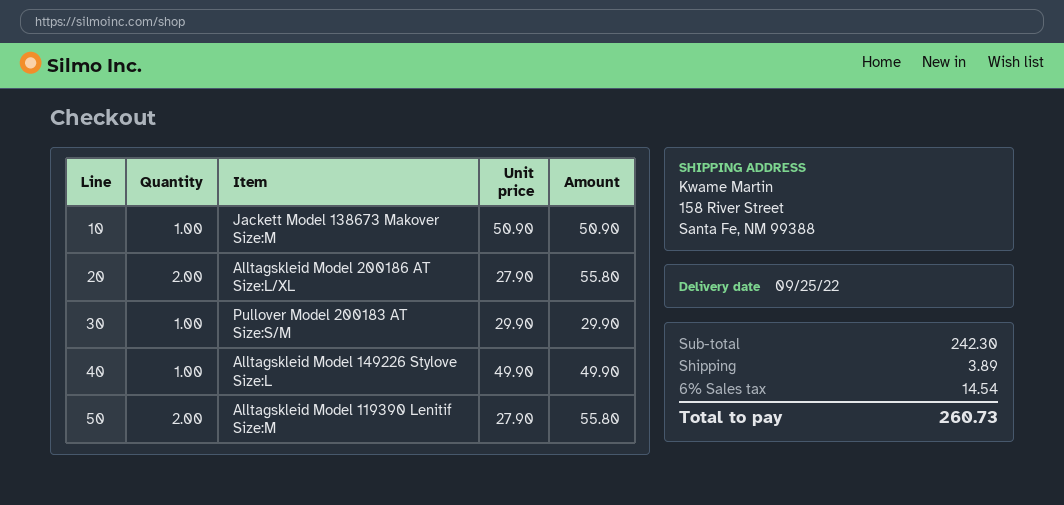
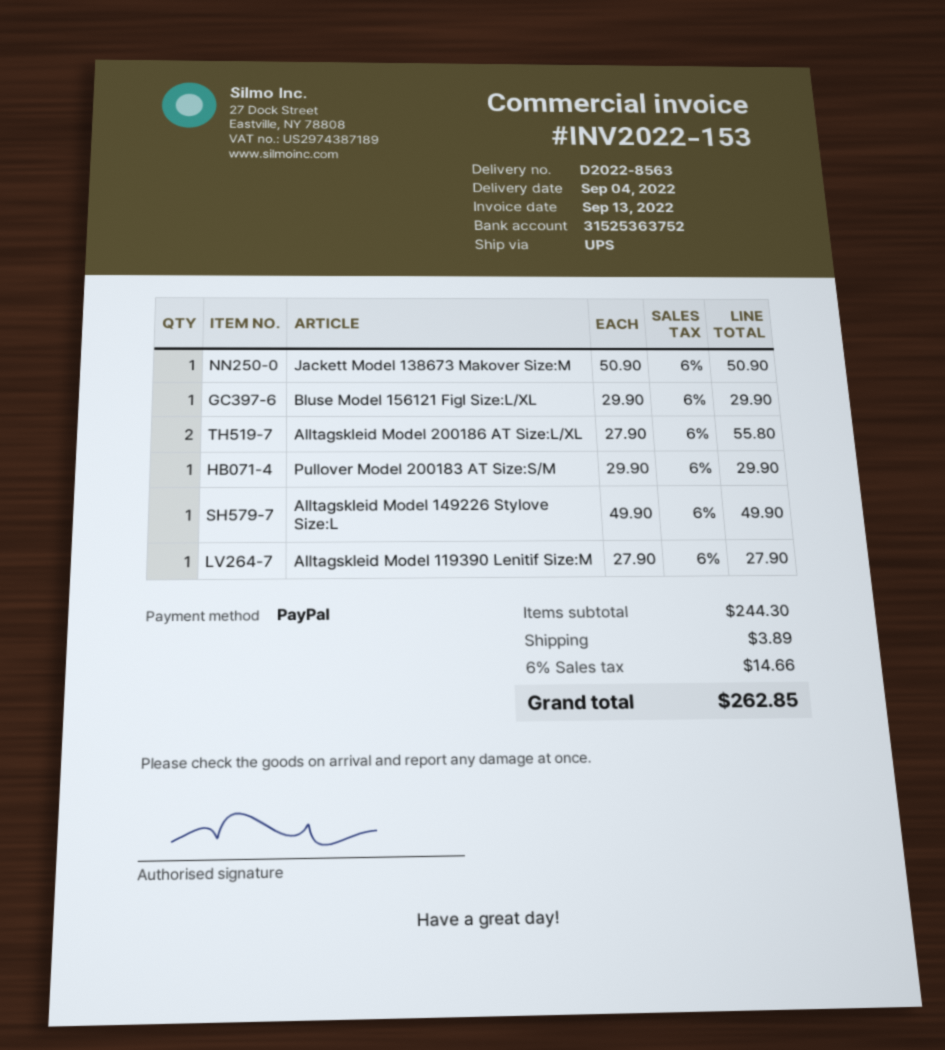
delivery date: 2022-09-25 -> 2022-09-04
Alltagskleid Model 119390 Lenitif Size:M: 2 x 27.90 = 55.80 -> 1 x 27.90 = 27.90
Bluse Model 156121 Figl Size:L/XL: none -> 1 x 29.90 = 29.90
subtotal: 242.30 -> 244.30
tax: 6% = 14.54 -> 6% = 14.66
total: 260.73 -> 262.85

